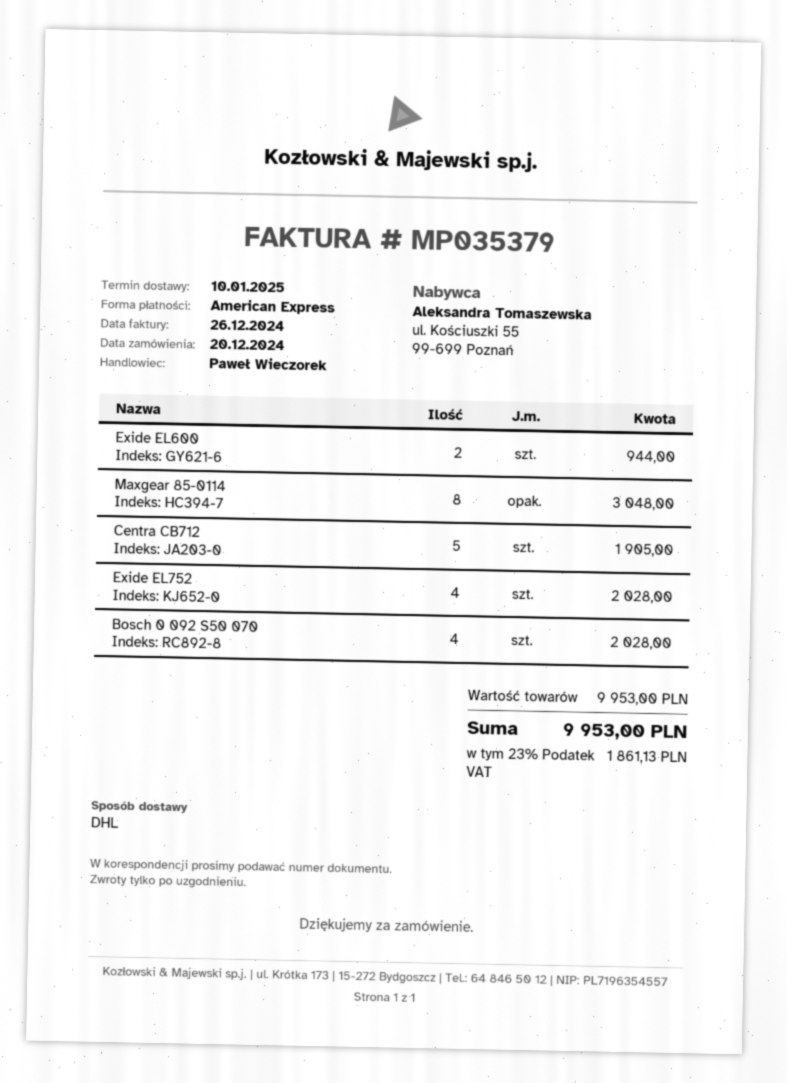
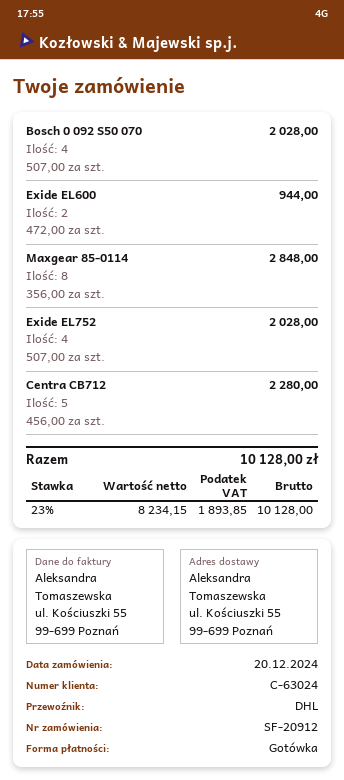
payment method: American Express -> cash
Maxgear 85-0114: 8 for 3048.00 -> 8 for 2848.00
Centra CB712: 5 for 1905.00 -> 5 for 2280.00
tax: 23% = 1861.13 -> 23% = 1893.85
total: 9953.00 -> 10128.00

